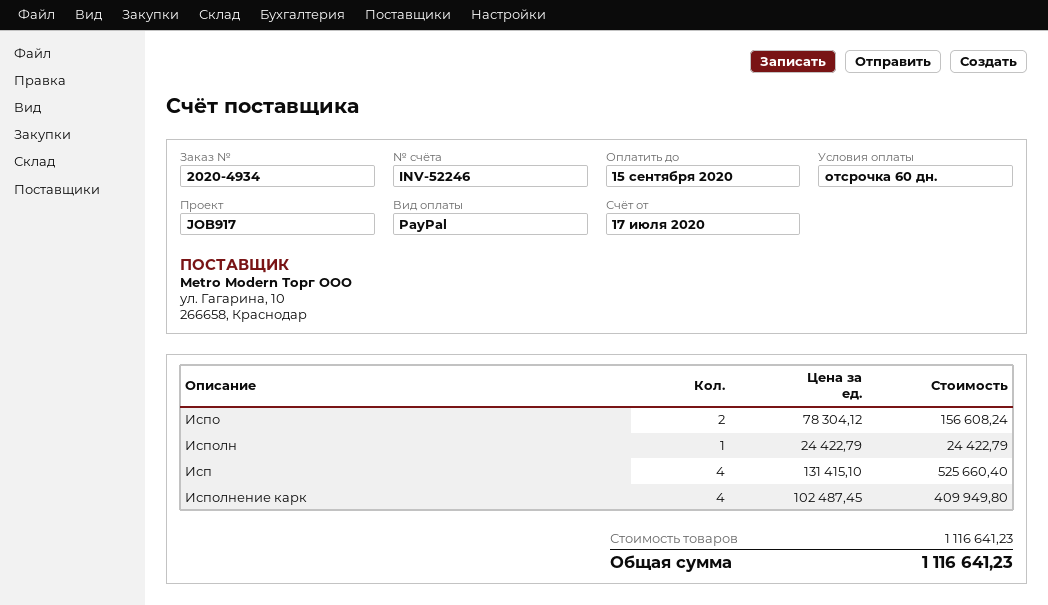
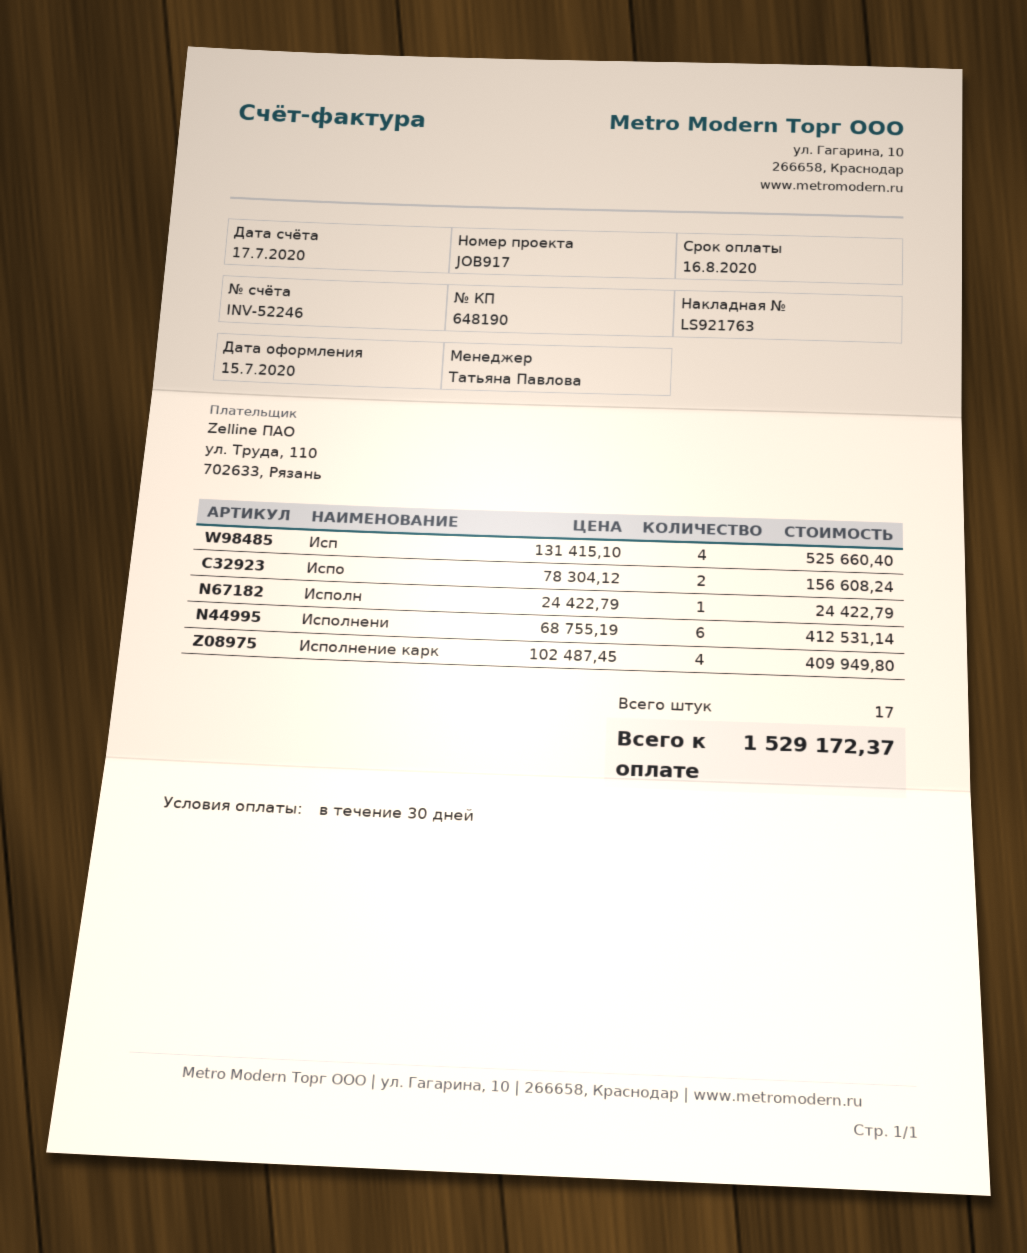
payment terms: 60 days -> 30 days
due date: 2020-09-15 -> 2020-08-16
Исполнени: none -> 6 x 68755.19 = 412531.14
total: 1116641.23 -> 1529172.37

